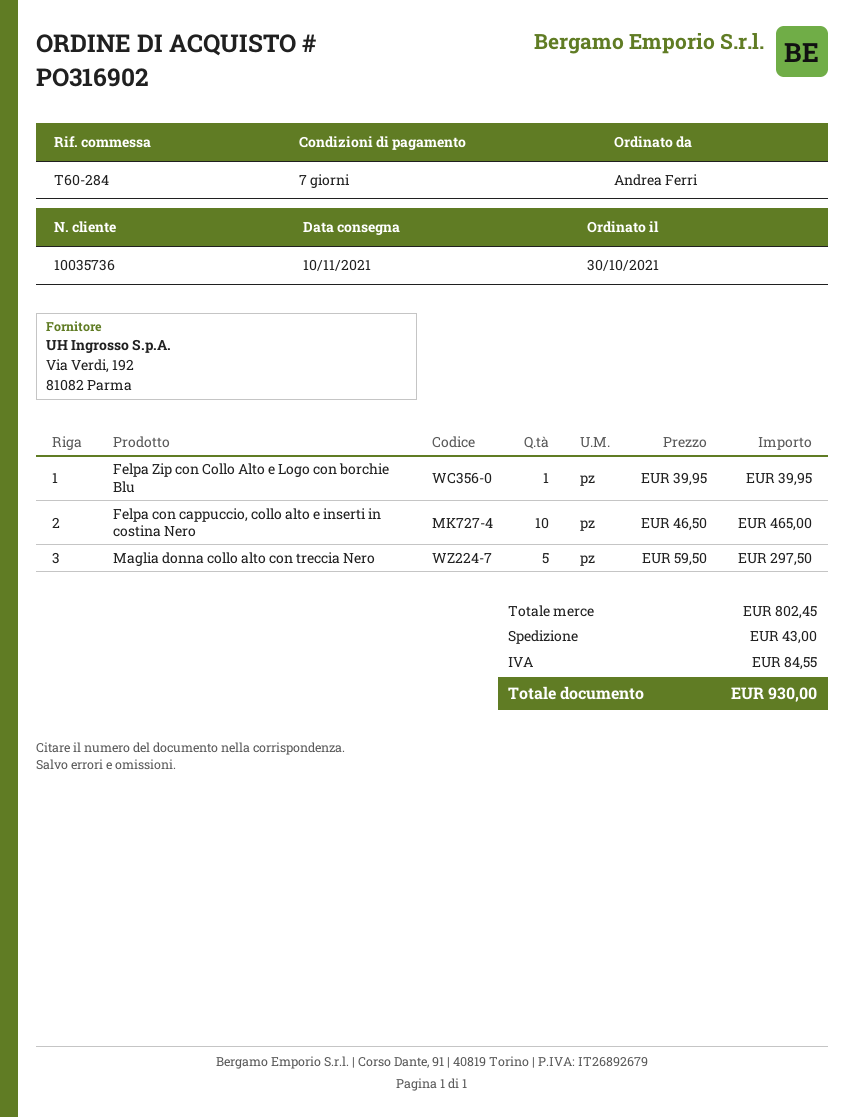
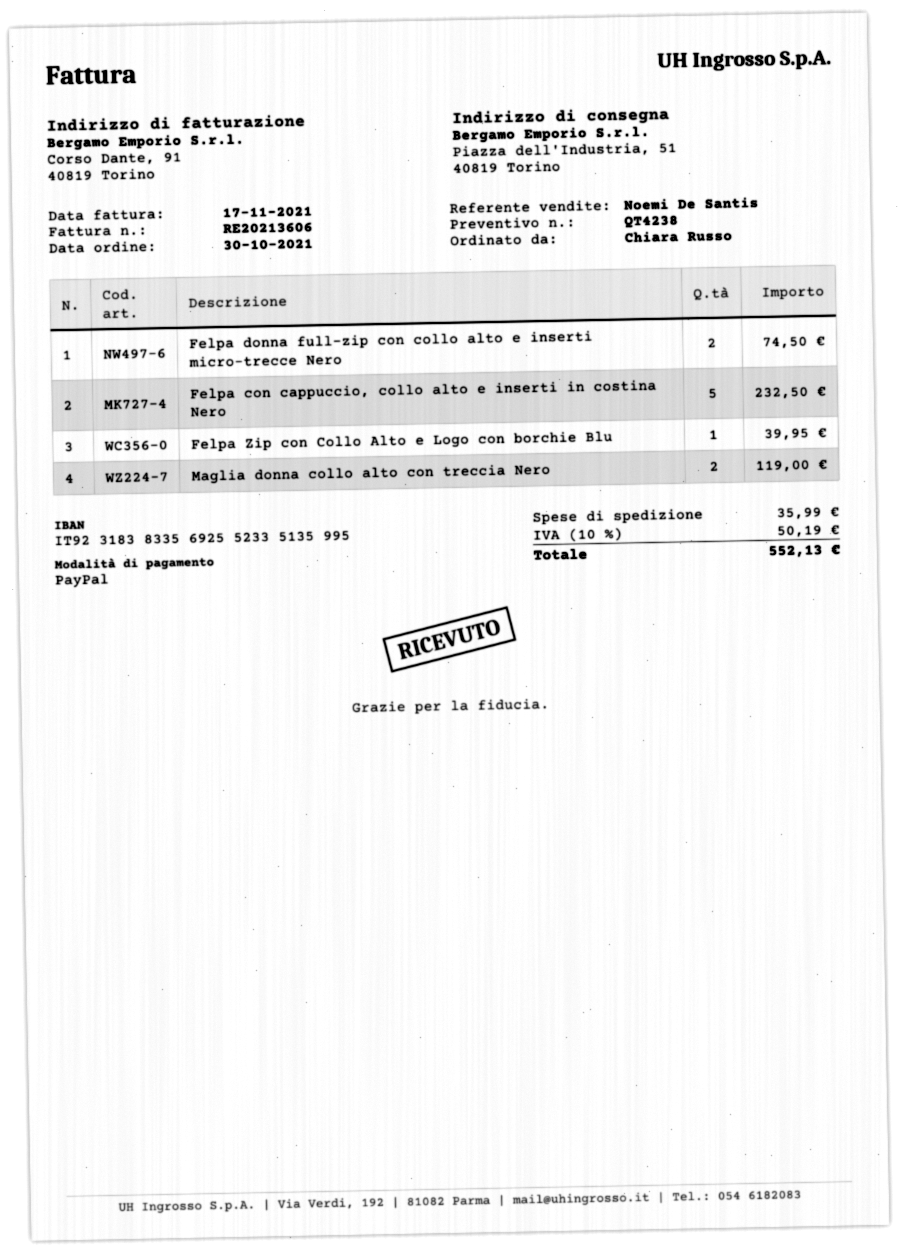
ordered by: Andrea Ferri -> Chiara Russo
Felpa con cappuccio, collo alto e inserti in costina Nero: 10 for 465.00 -> 5 for 232.50
Maglia donna collo alto con treccia Nero: 5 for 297.50 -> 2 for 119.00
Felpa donna full-zip con collo alto e inserti micro-trecce Nero: none -> 2 for 74.50
shipping: 43.00 -> 35.99
tax: 84.55 -> 50.19
total: 930.00 -> 552.13

